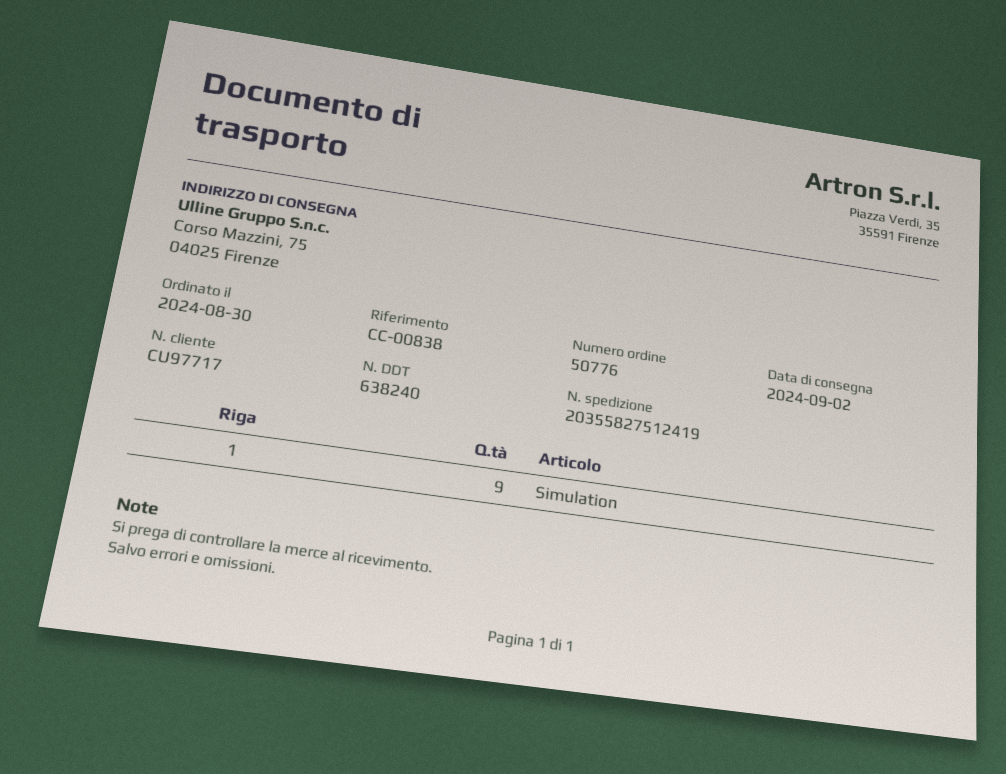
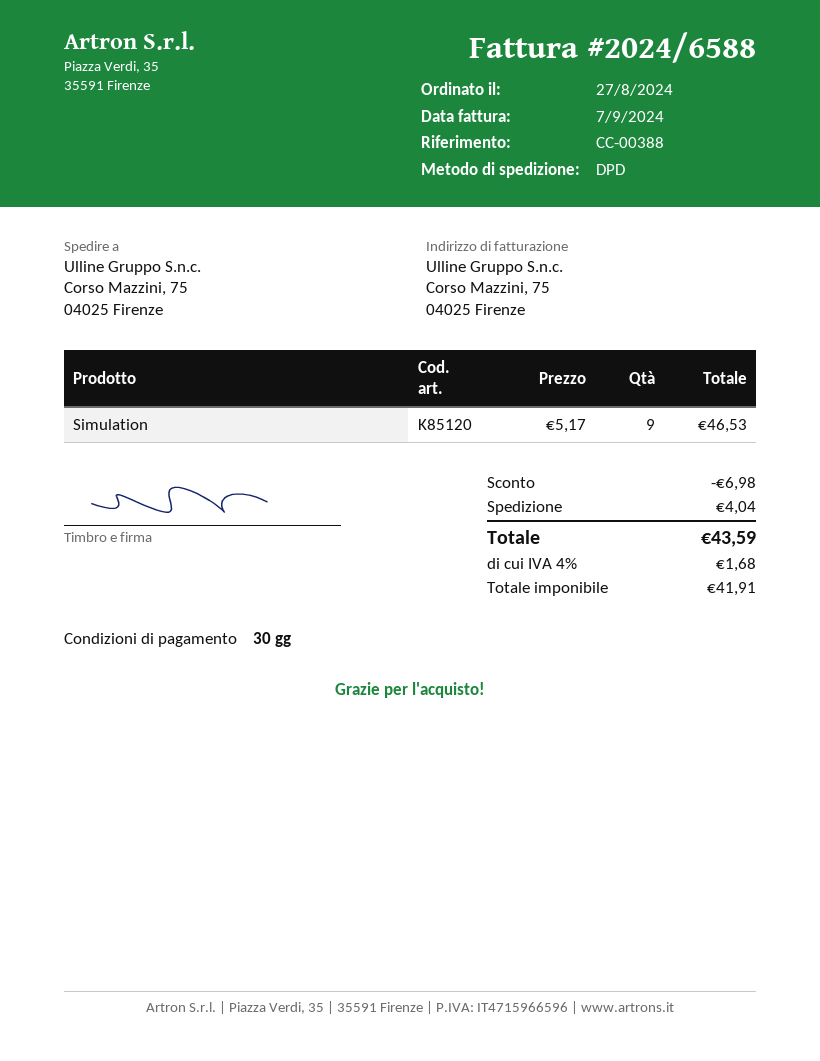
order date: 2024-08-30 -> 2024-08-27
reference: CC-00838 -> CC-00388

